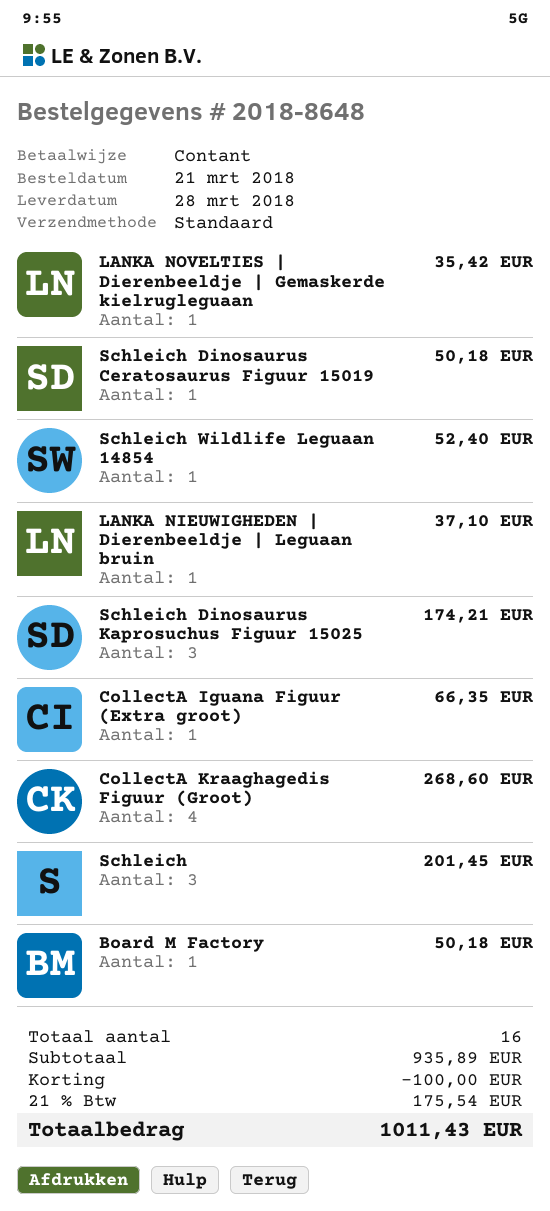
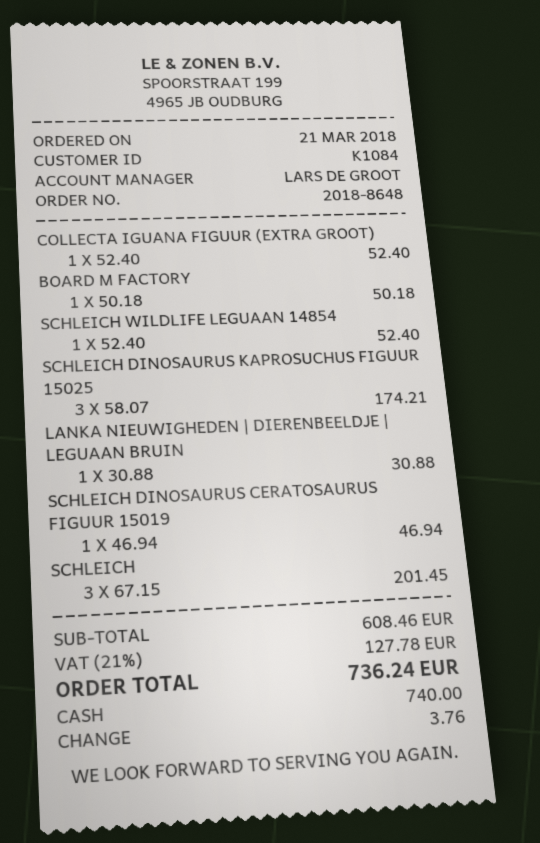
LANKA NOVELTIES | Dierenbeeldje | Gemaskerde kielrugleguaan: 1 for 35.42 -> none
Schleich Dinosaurus Ceratosaurus Figuur 15019: 1 for 50.18 -> 1 for 46.94
LANKA NIEUWIGHEDEN | Dierenbeeldje | Leguaan bruin: 1 for 37.10 -> 1 for 30.88
CollectA Iguana Figuur (Extra groot): 1 for 66.35 -> 1 for 52.40
CollectA Kraaghagedis Figuur (Groot): 4 for 268.60 -> none
subtotal: 935.89 -> 608.46
discount: 100.00 -> none
tax: 21% = 175.54 -> 21% = 127.78
total: 1011.43 -> 736.24

